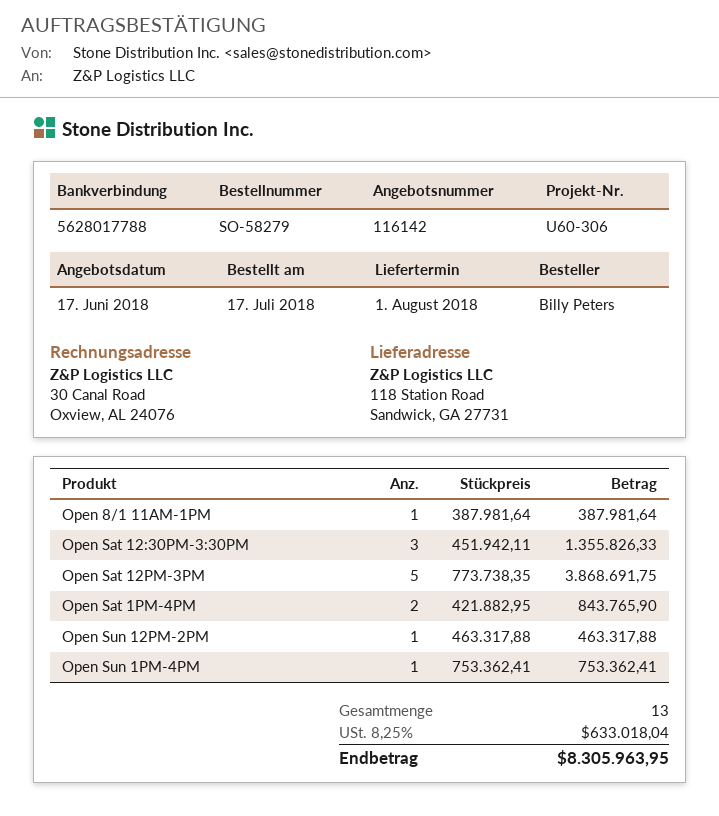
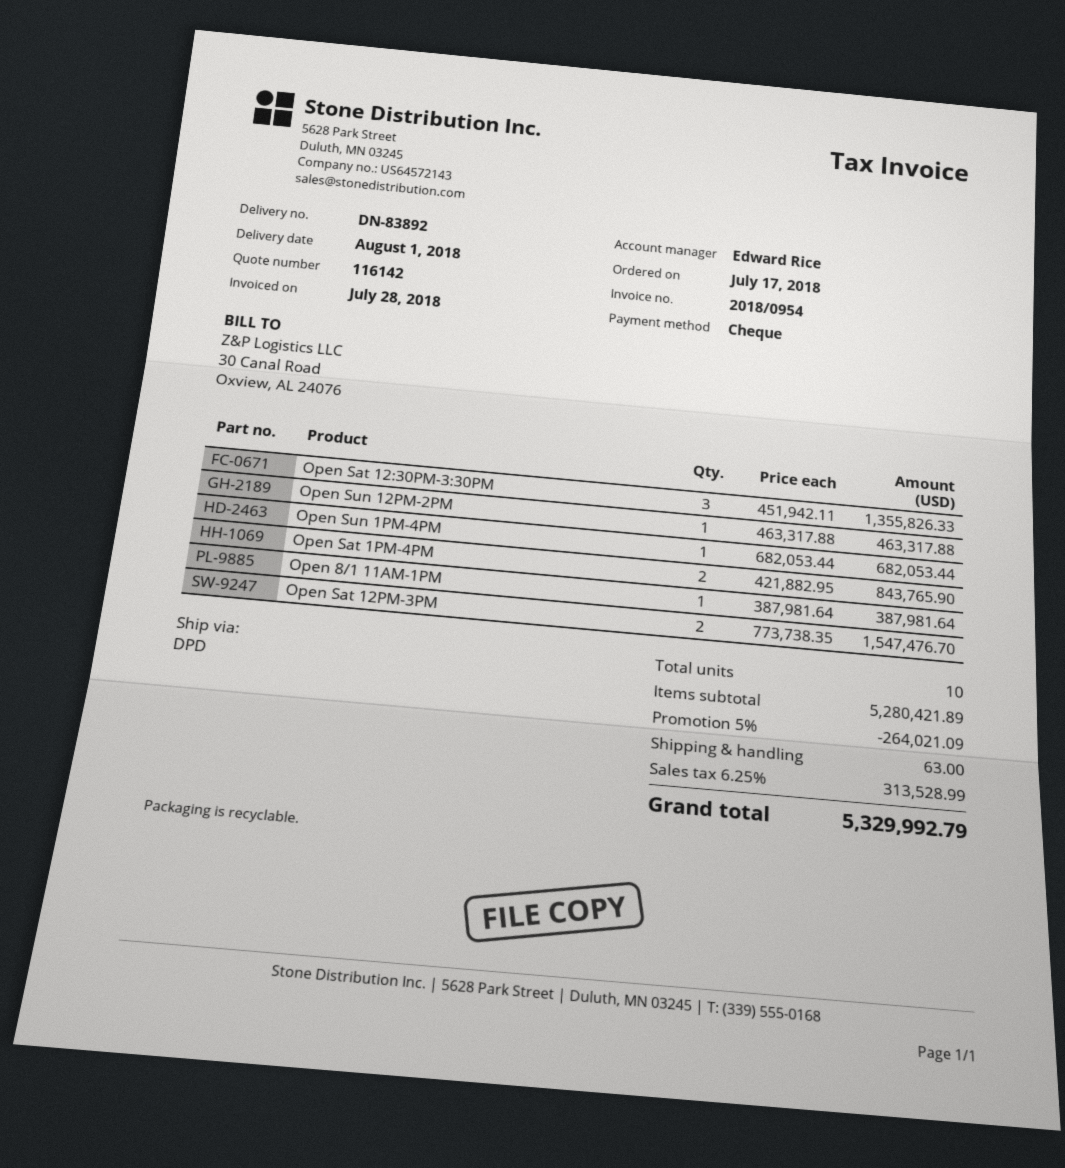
Open Sat 12PM-3PM: 5 x 773738.35 = 3868691.75 -> 2 x 773738.35 = 1547476.70
Open Sun 1PM-4PM: 1 x 753362.41 = 753362.41 -> 1 x 682053.44 = 682053.44
total quantity: 13 -> 10
discount: none -> 5% = 264021.09
shipping: none -> 63.00
tax: 8.25% = 633018.04 -> 6.25% = 313528.99
total: 8305963.95 -> 5329992.79

